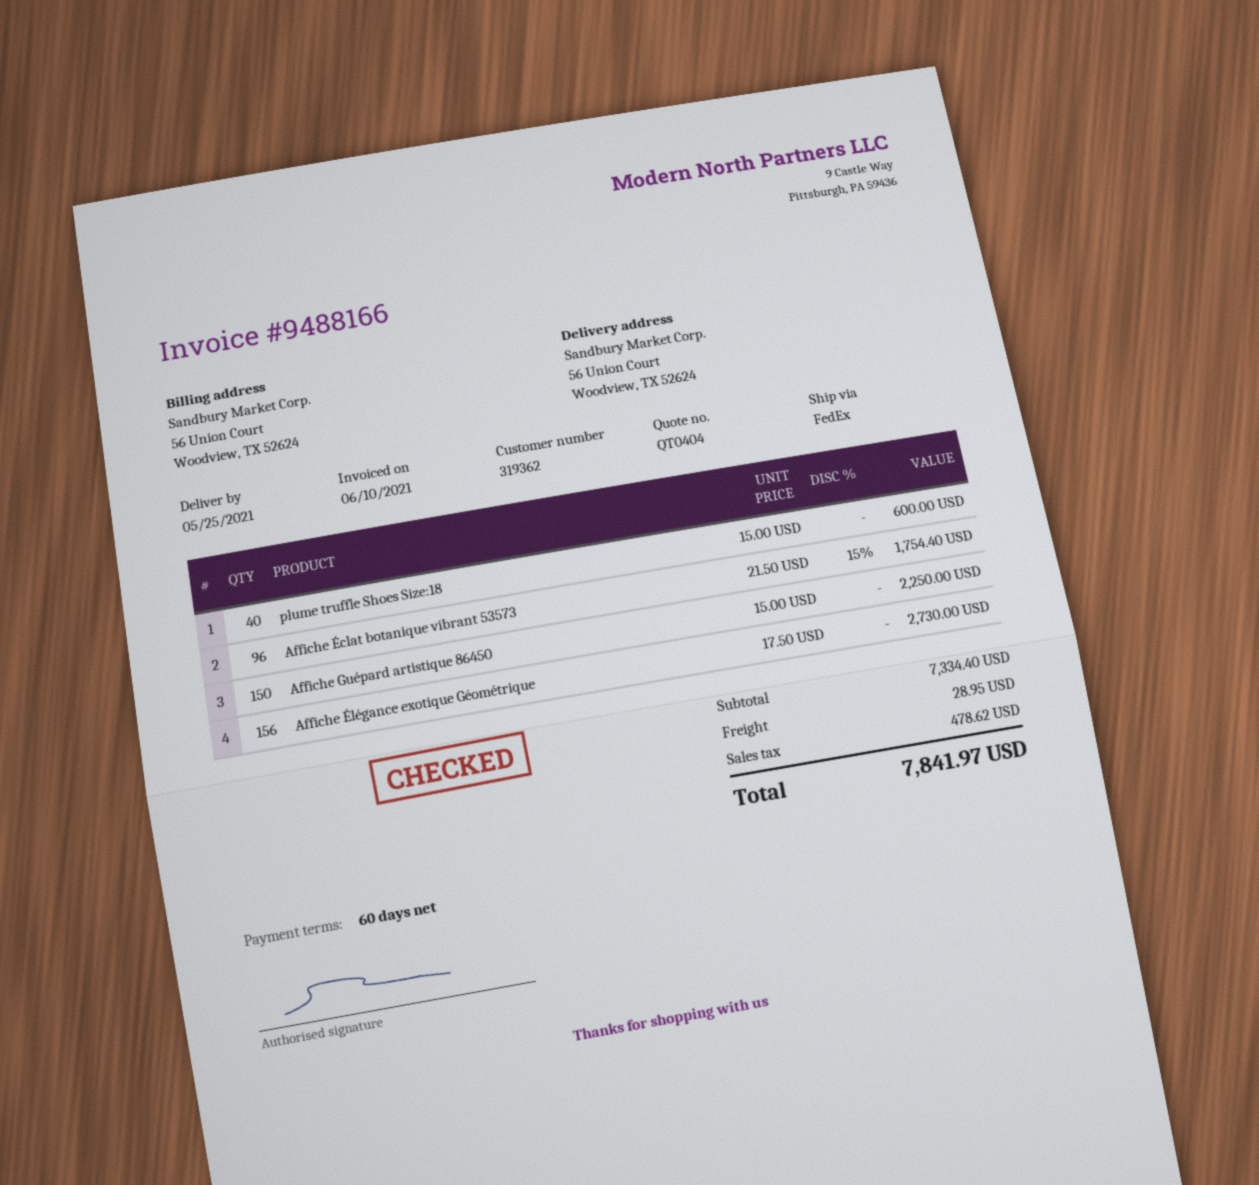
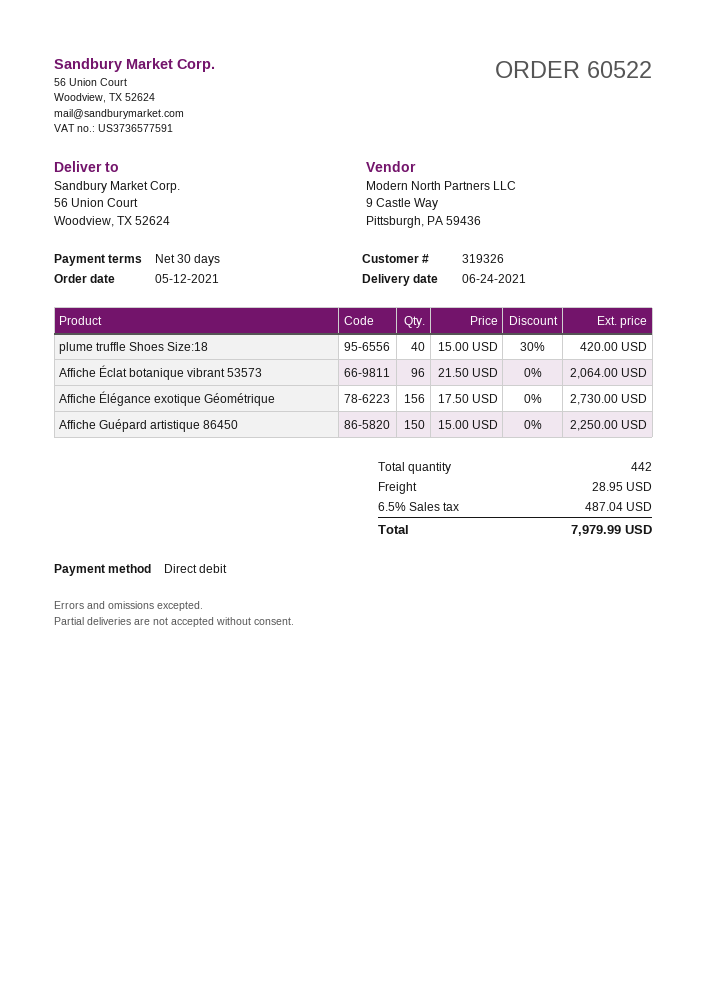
delivery date: 2021-05-25 -> 2021-06-24
payment terms: 60 days -> 30 days
customer number: 319362 -> 319326
plume truffle Shoes Size:18: 40 x 15.00 = 600.00 -> 40 x 15.00 - 30% = 420.00
Affiche Éclat botanique vibrant 53573: 96 x 21.50 - 15% = 1754.40 -> 96 x 21.50 = 2064.00
tax: 478.62 -> 487.04
total: 7841.97 -> 7979.99

